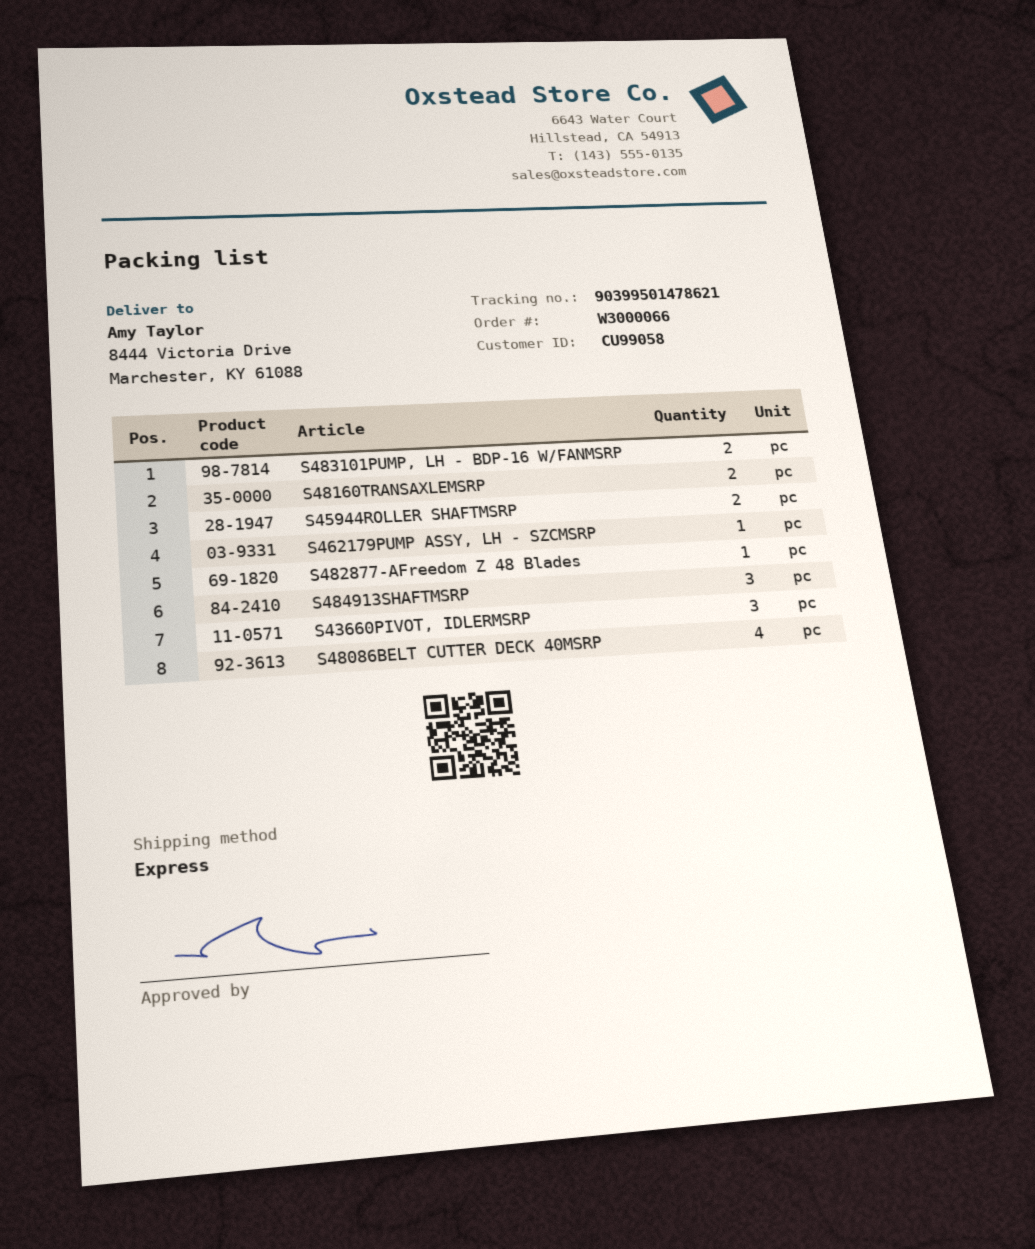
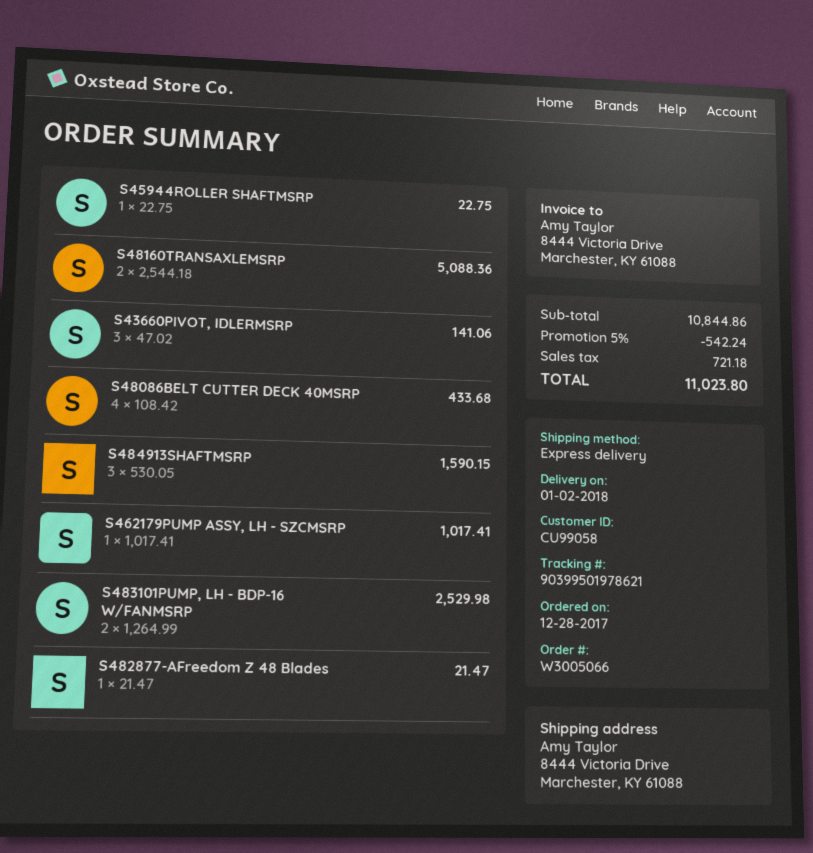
order number: W3000066 -> W3005066
tracking number: 90399501478621 -> 90399501978621
S45944ROLLER SHAFTMSRP: 2 -> 1

